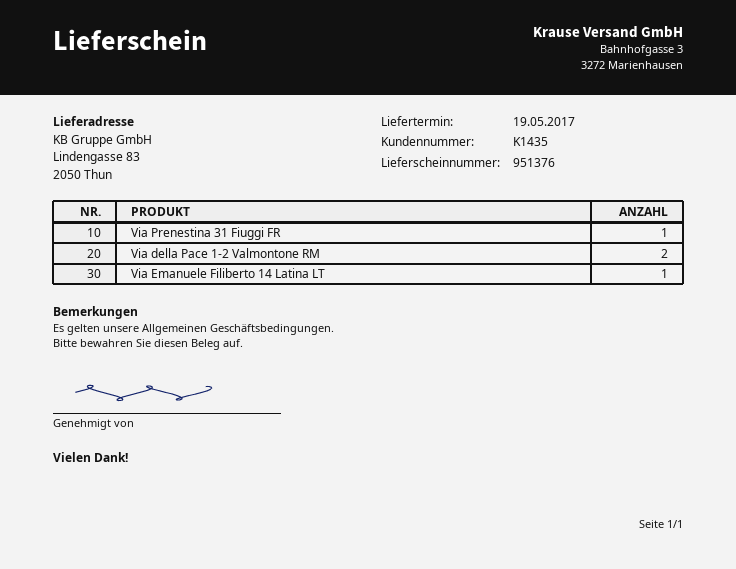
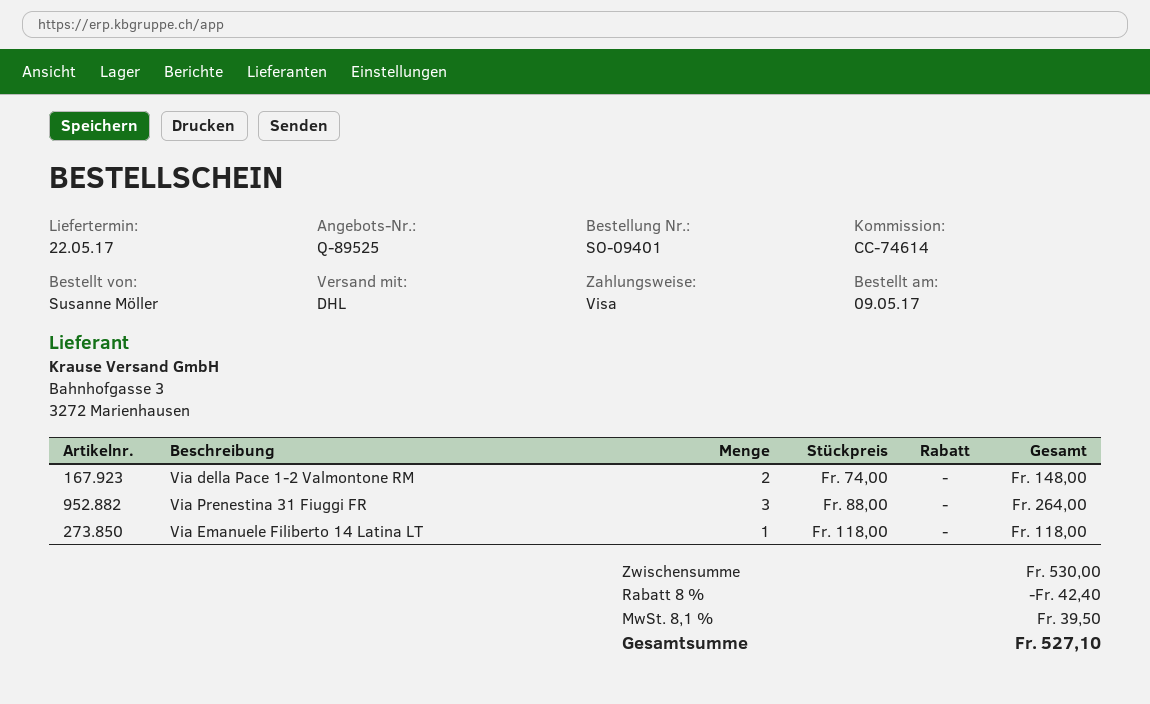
delivery date: 2017-05-19 -> 2017-05-22
Via Prenestina 31 Fiuggi FR: 1 -> 3

